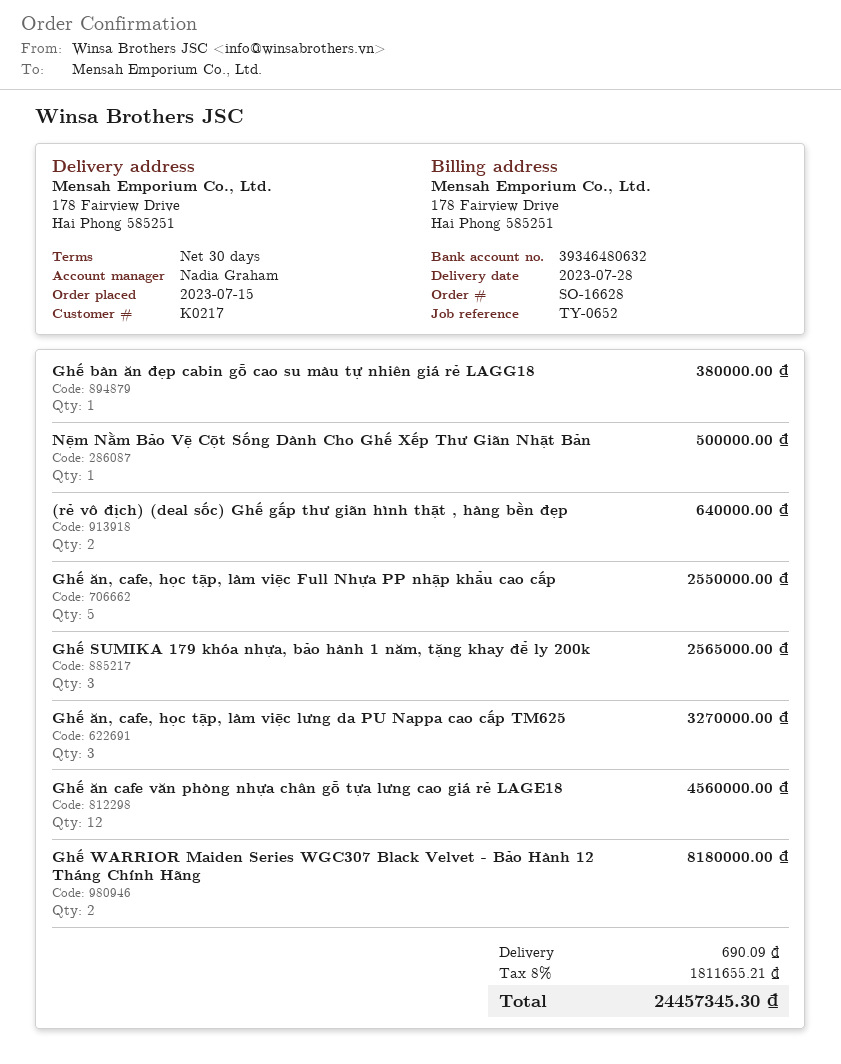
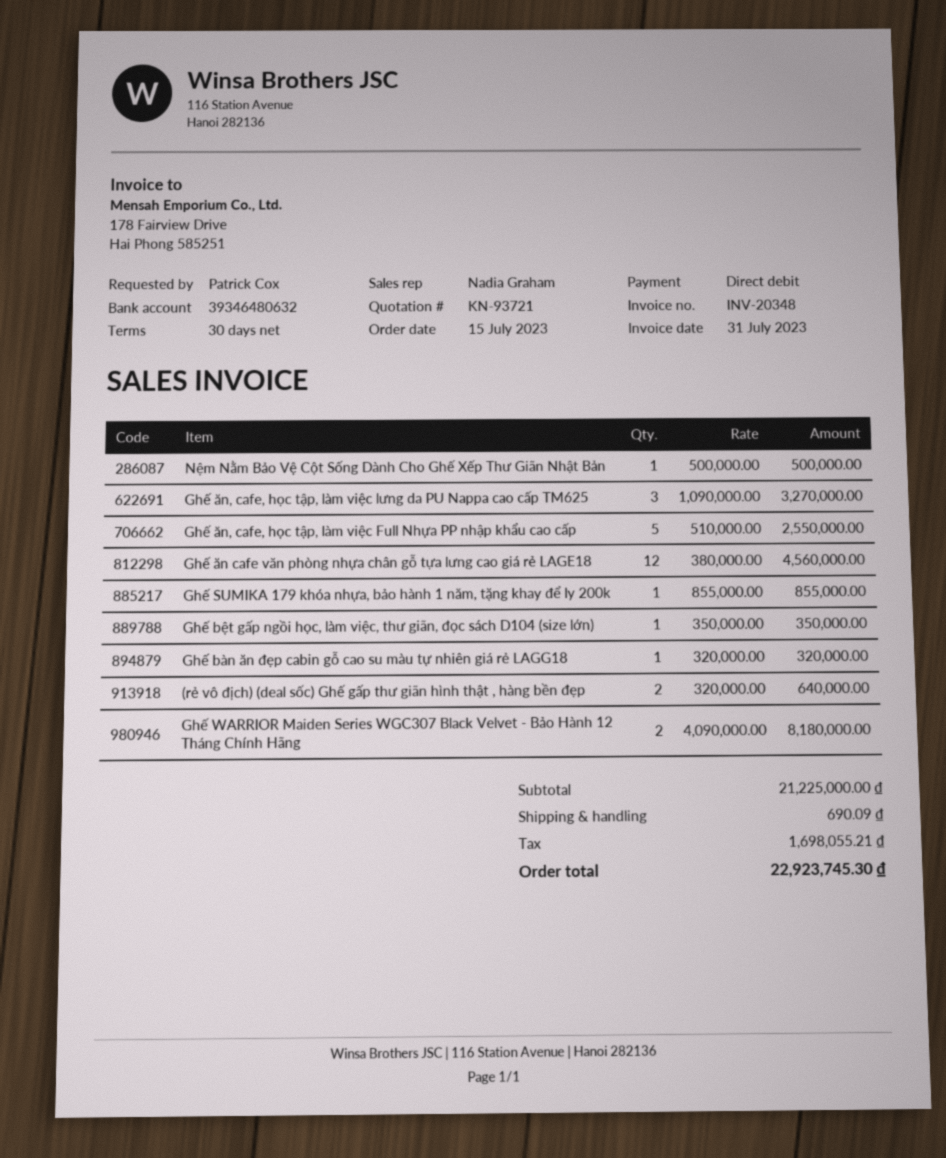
Ghế bàn ăn đẹp cabin gỗ cao su màu tự nhiên giá rẻ LAGG18: 1 for 380000.00 -> 1 for 320000.00
Ghế SUMIKA 179 khóa nhựa, bảo hành 1 năm, tặng khay để ly 200k: 3 for 2565000.00 -> 1 for 855000.00
Ghế bệt gấp ngồi học, làm việc, thư giãn, đọc sách D104 (size lớn): none -> 1 for 350000.00
tax: 1811655.21 -> 1698055.21
total: 24457345.30 -> 22923745.30

